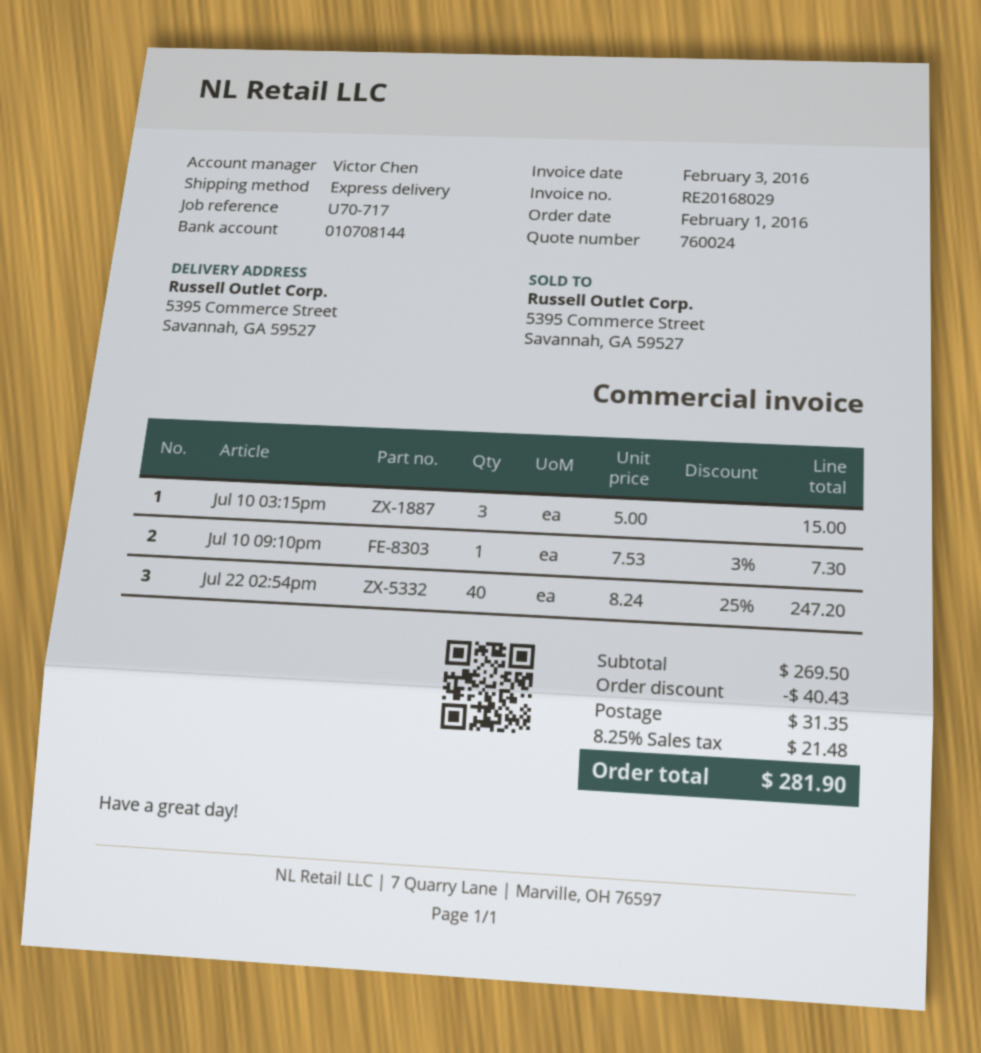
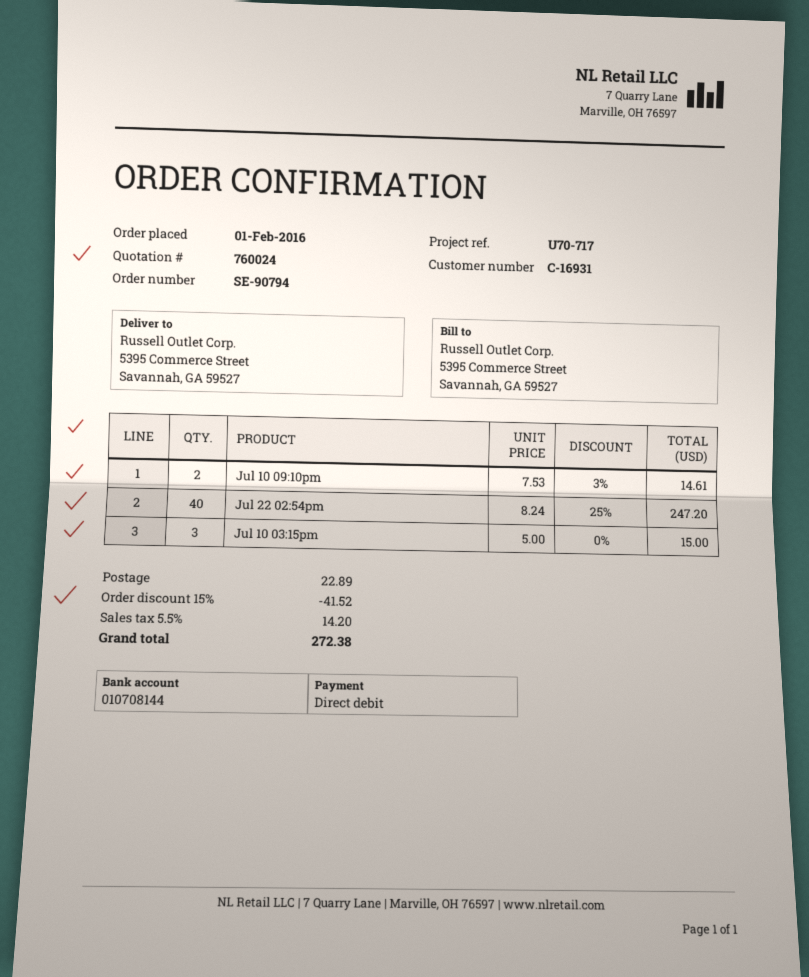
Jul 10 09:10pm: 1 x 7.53 - 3% = 7.30 -> 2 x 7.53 - 3% = 14.61
discount: 40.43 -> 41.52
shipping: 31.35 -> 22.89
tax: 8.25% = 21.48 -> 5.5% = 14.20
total: 281.90 -> 272.38

